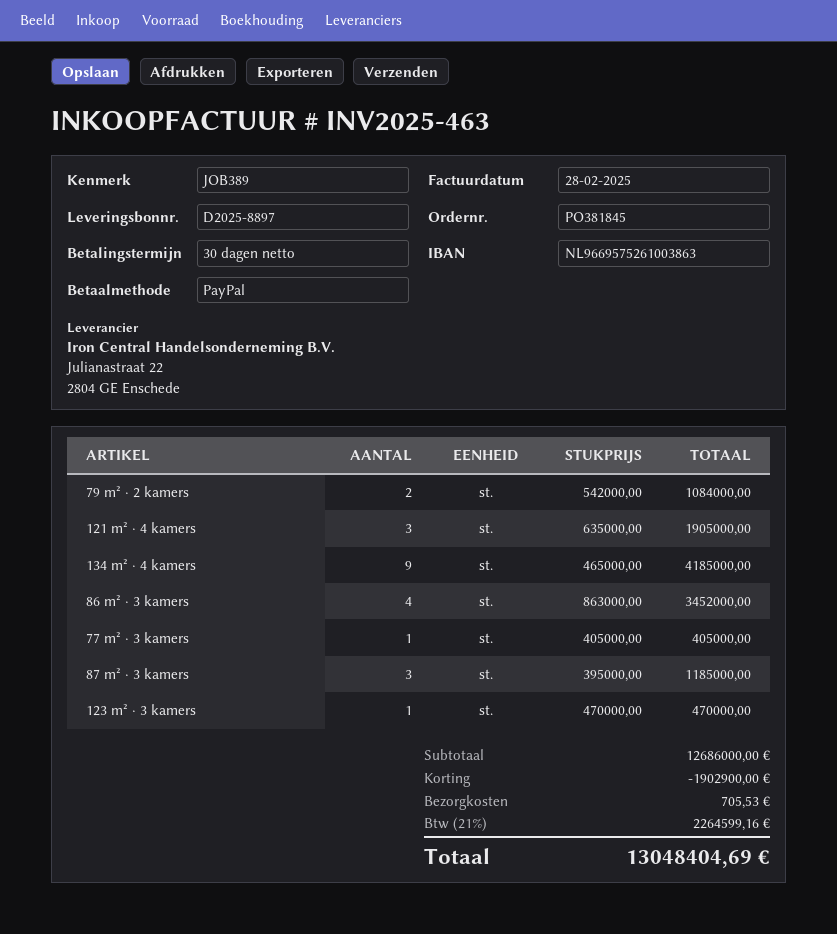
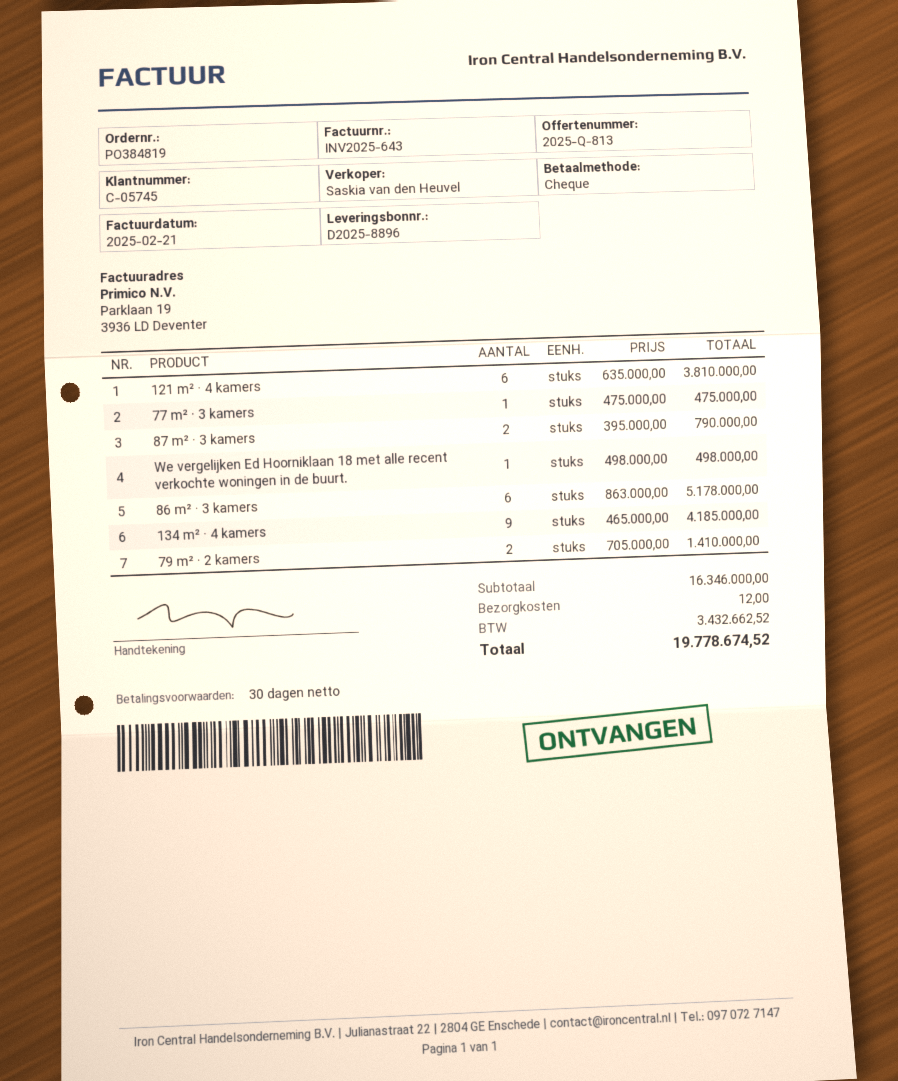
order number: PO381845 -> PO384819
delivery note number: D2025-8897 -> D2025-8896
invoice number: INV2025-463 -> INV2025-643
invoice date: 2025-02-28 -> 2025-02-21
payment method: PayPal -> cheque
79 m² · 2 kamers: 2 x 542000.00 = 1084000.00 -> 2 x 705000.00 = 1410000.00
121 m² · 4 kamers: 3 x 635000.00 = 1905000.00 -> 6 x 635000.00 = 3810000.00
86 m² · 3 kamers: 4 x 863000.00 = 3452000.00 -> 6 x 863000.00 = 5178000.00
77 m² · 3 kamers: 1 x 405000.00 = 405000.00 -> 1 x 475000.00 = 475000.00
87 m² · 3 kamers: 3 x 395000.00 = 1185000.00 -> 2 x 395000.00 = 790000.00
123 m² · 3 kamers: 1 x 470000.00 = 470000.00 -> none
We vergelijken Ed Hoorniklaan 18 met alle recent verkochte woningen in de buurt.: none -> 1 x 498000.00 = 498000.00
subtotal: 12686000.00 -> 16346000.00
discount: 1902900.00 -> none
shipping: 705.53 -> 12.00
tax: 2264599.16 -> 3432662.52
total: 13048404.69 -> 19778674.52

